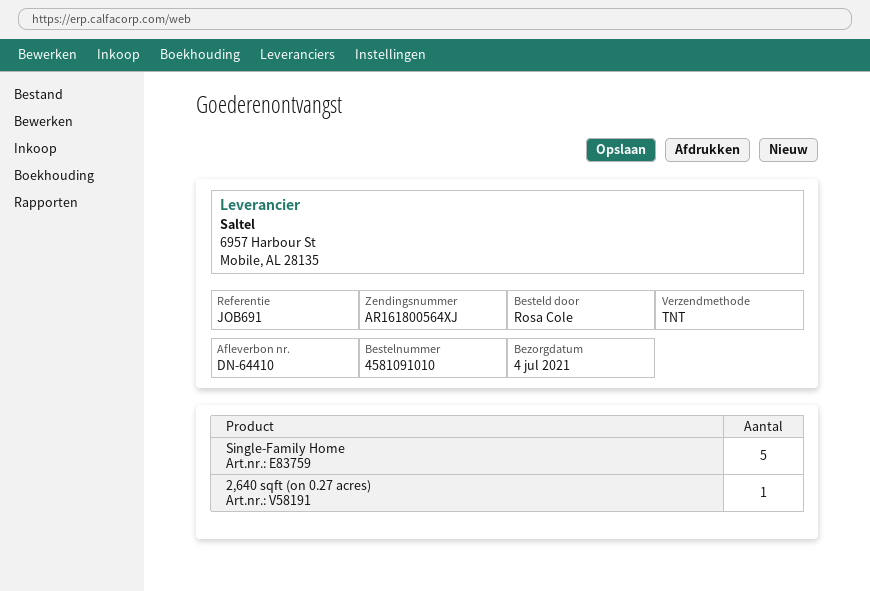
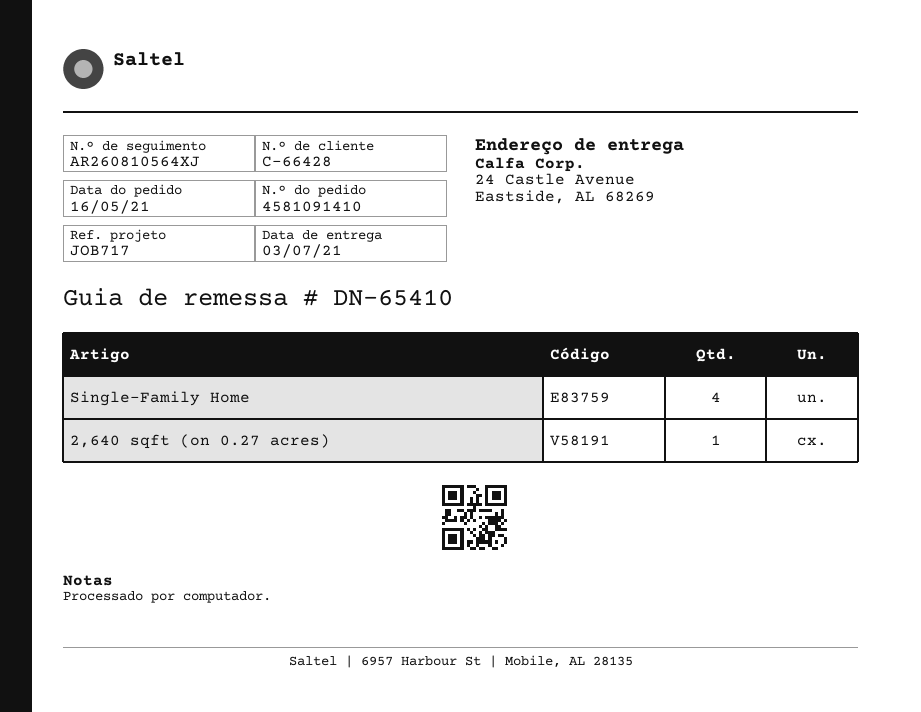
order number: 4581091010 -> 4581091410
delivery note number: DN-64410 -> DN-65410
delivery date: 2021-07-04 -> 2021-07-03
reference: JOB691 -> JOB717
tracking number: AR161800564XJ -> AR260810564XJ
Single-Family Home: 5 -> 4

